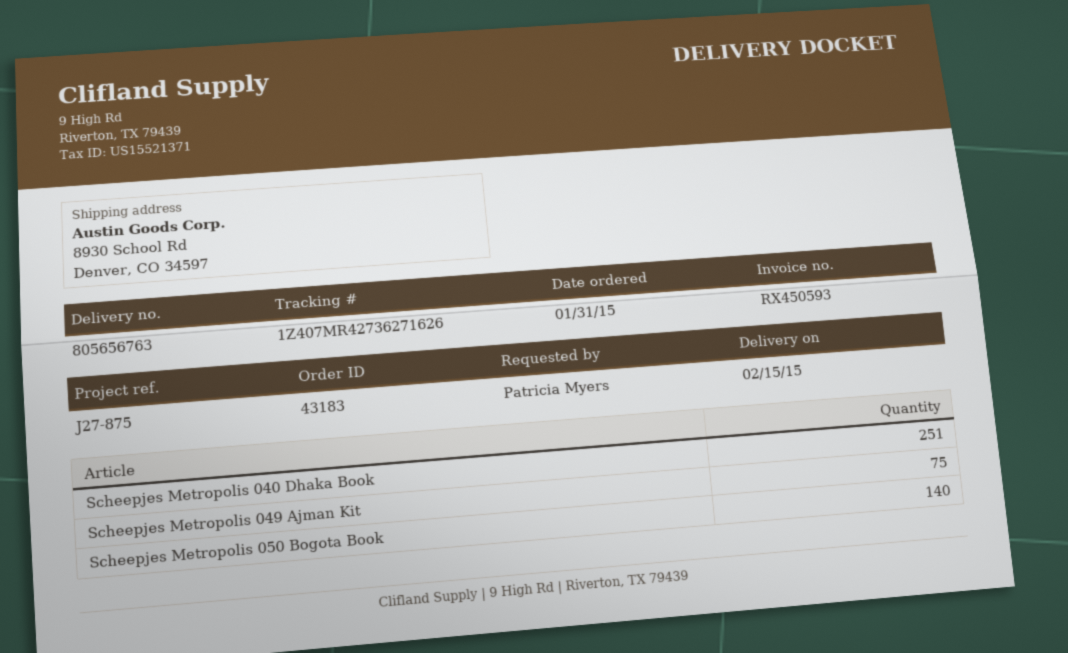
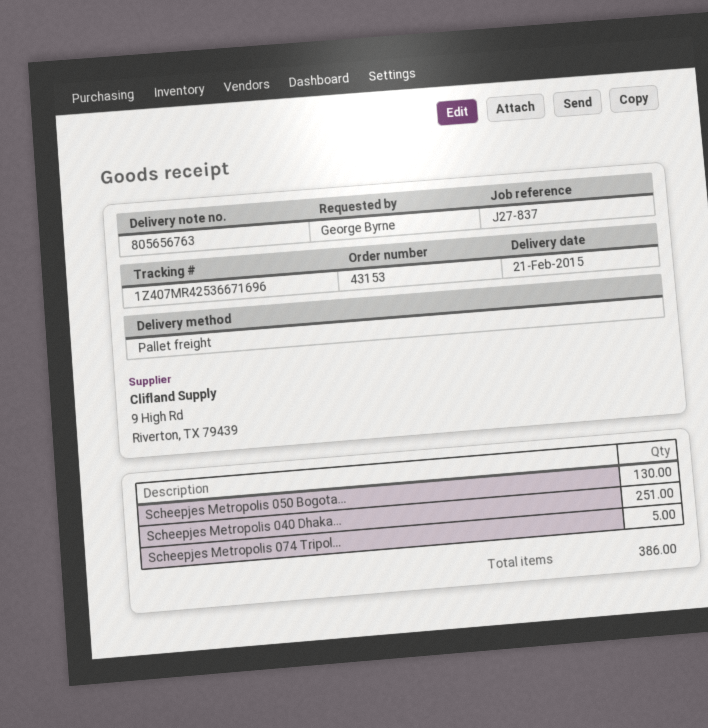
order number: 43183 -> 43153
delivery date: 2015-02-15 -> 2015-02-21
reference: J27-875 -> J27-837
ordered by: Patricia Myers -> George Byrne
tracking number: 1Z407MR42736271626 -> 1Z407MR42536671696
Scheepjes Metropolis 049 Ajman Kit: 75 -> none
Scheepjes Metropolis 050 Bogota Book: 140 -> 130
Scheepjes Metropolis 074 Tripol...: none -> 5

